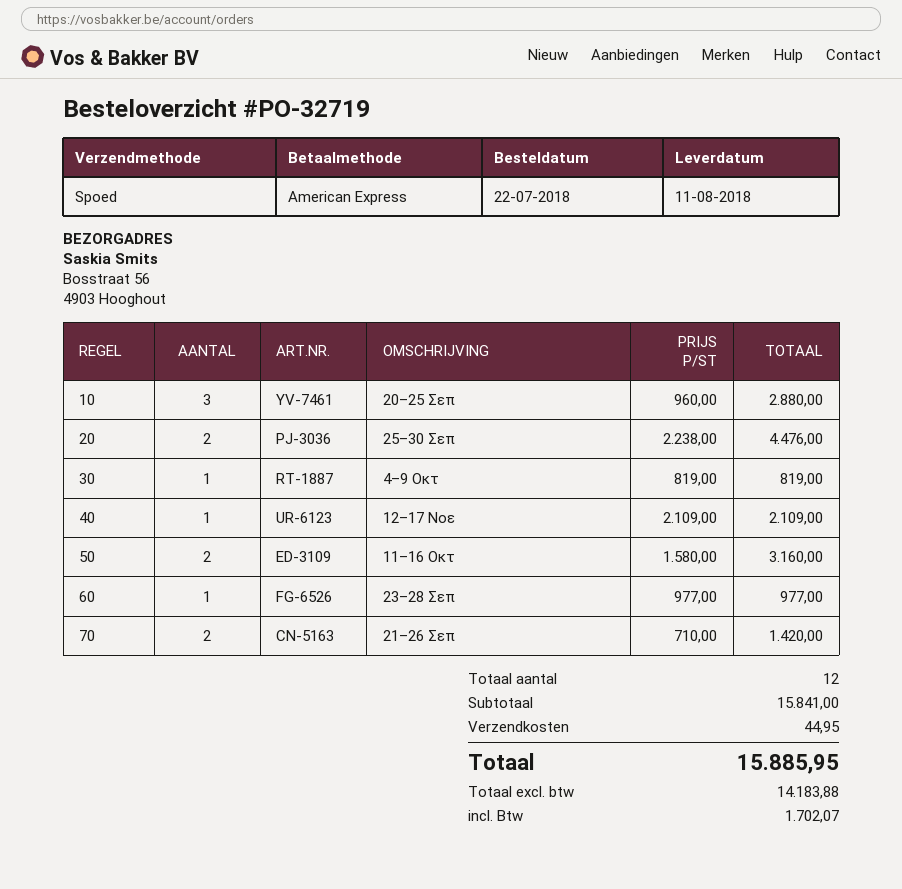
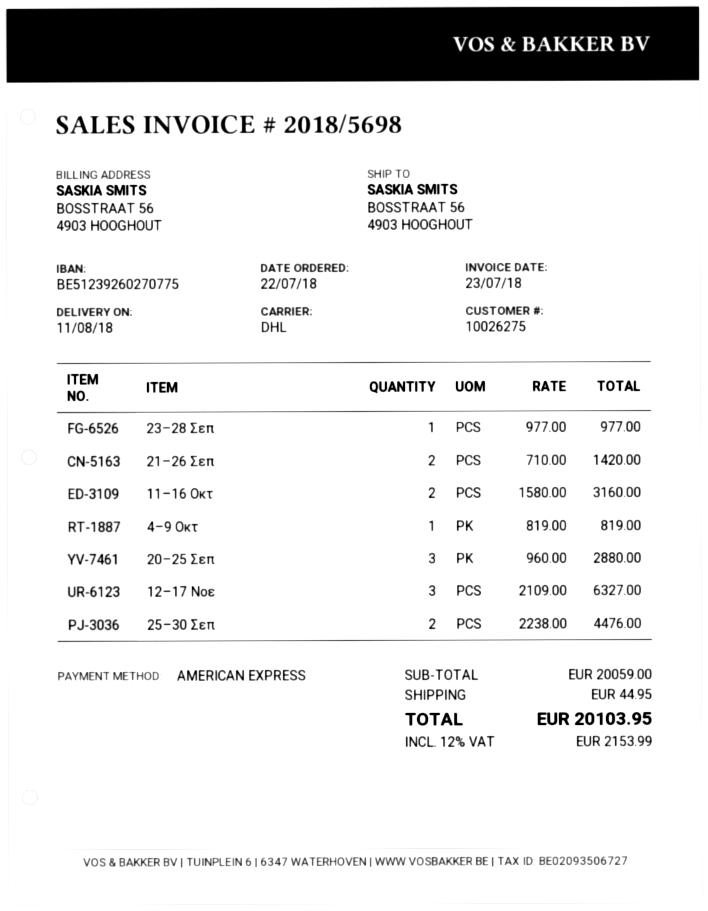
shipping method: express -> DHL
12–17 Νοε: 1 x 2109.00 = 2109.00 -> 3 x 2109.00 = 6327.00
subtotal: 15841.00 -> 20059.00
tax: 1702.07 -> 2153.99
total: 15885.95 -> 20103.95

